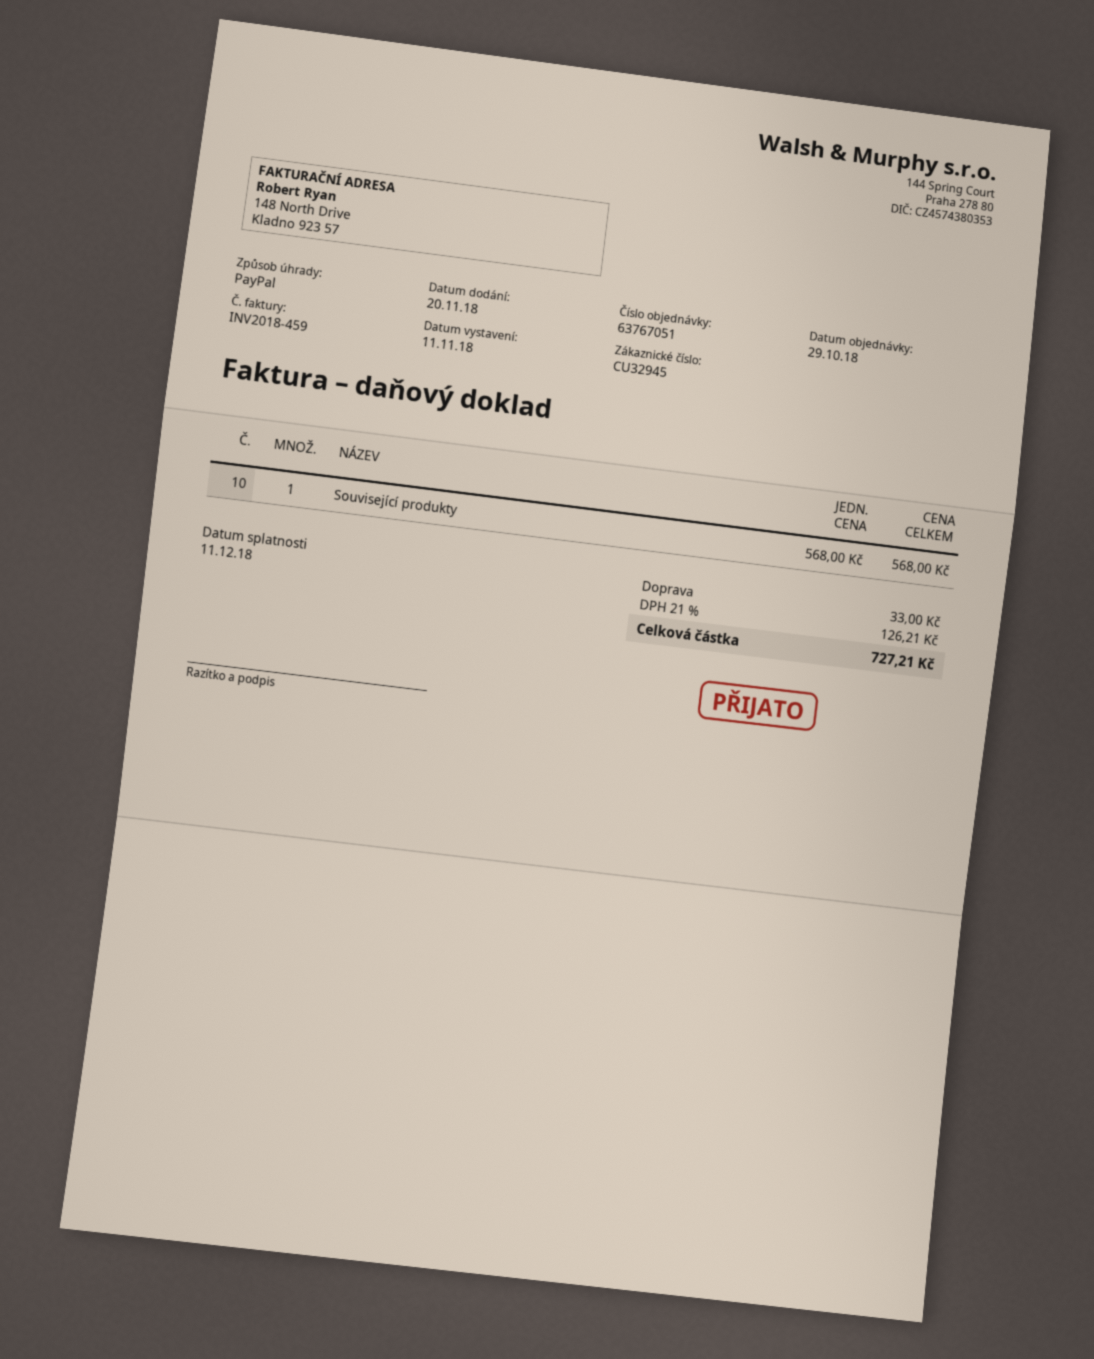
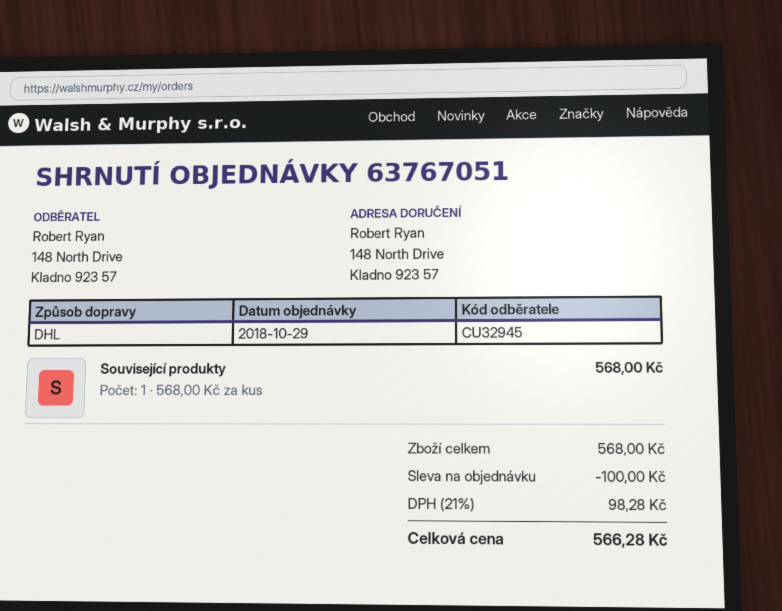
discount: none -> 100.00
shipping: 33.00 -> none
tax: 21% = 126.21 -> 21% = 98.28
total: 727.21 -> 566.28

